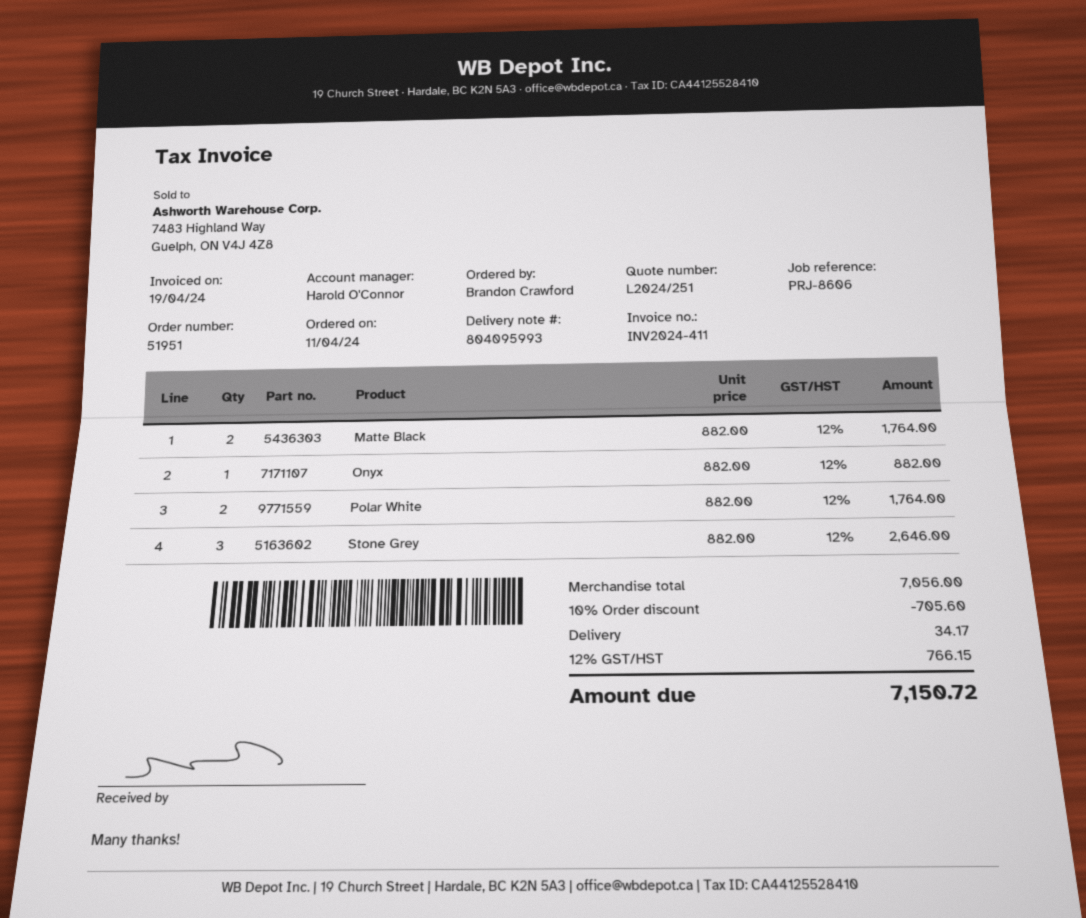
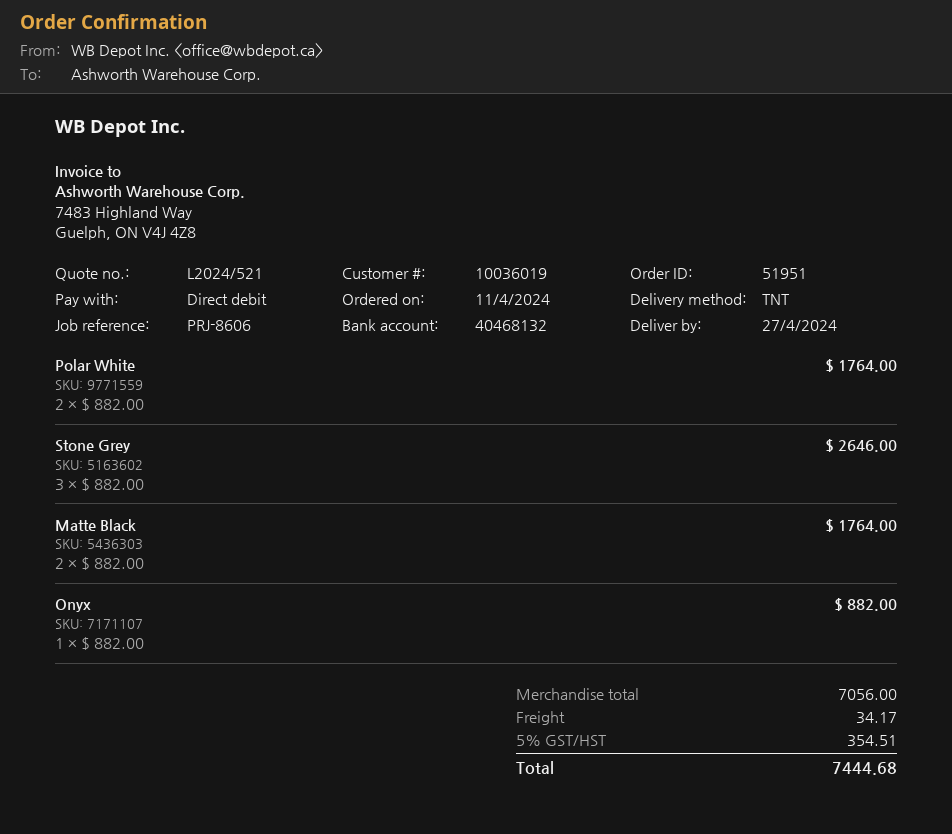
quote number: L2024/251 -> L2024/521
discount: 10% = 705.60 -> none
tax: 12% = 766.15 -> 5% = 354.51
total: 7150.72 -> 7444.68

